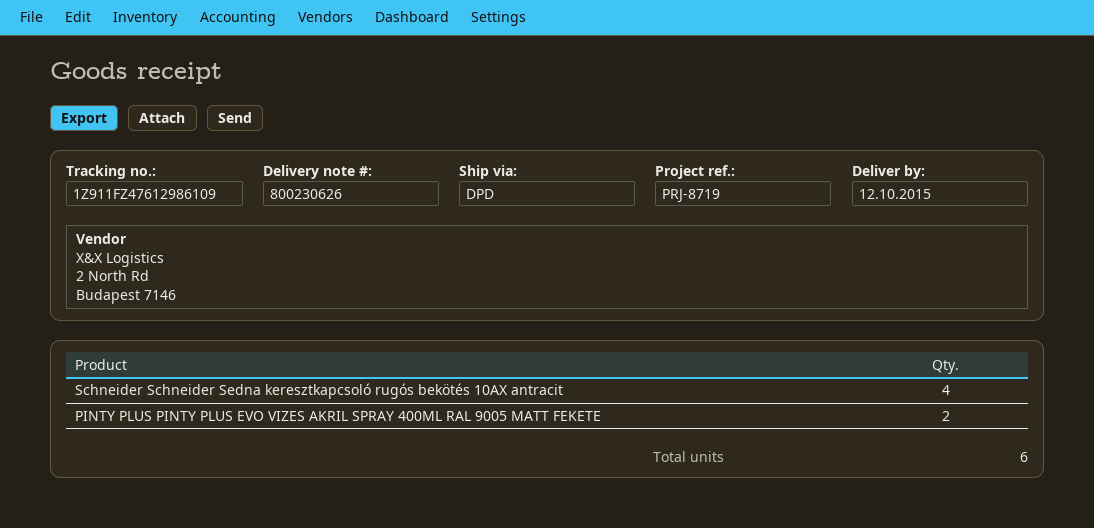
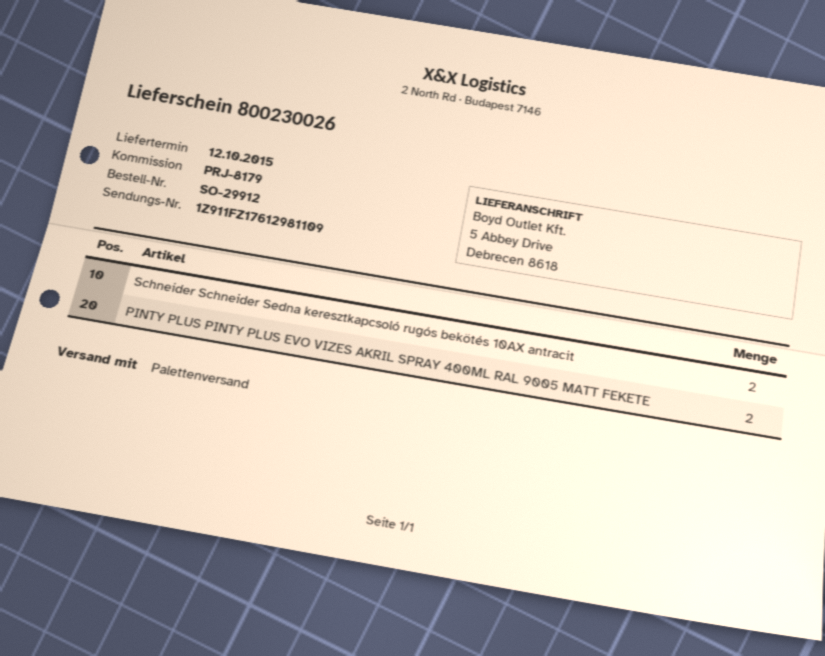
delivery note number: 800230626 -> 800230026
reference: PRJ-8719 -> PRJ-8179
shipping method: DPD -> pallet freight
tracking number: 1Z911FZ47612986109 -> 1Z911FZ17612981109
Schneider Schneider Sedna keresztkapcsoló rugós bekötés 10AX antracit: 4 -> 2

